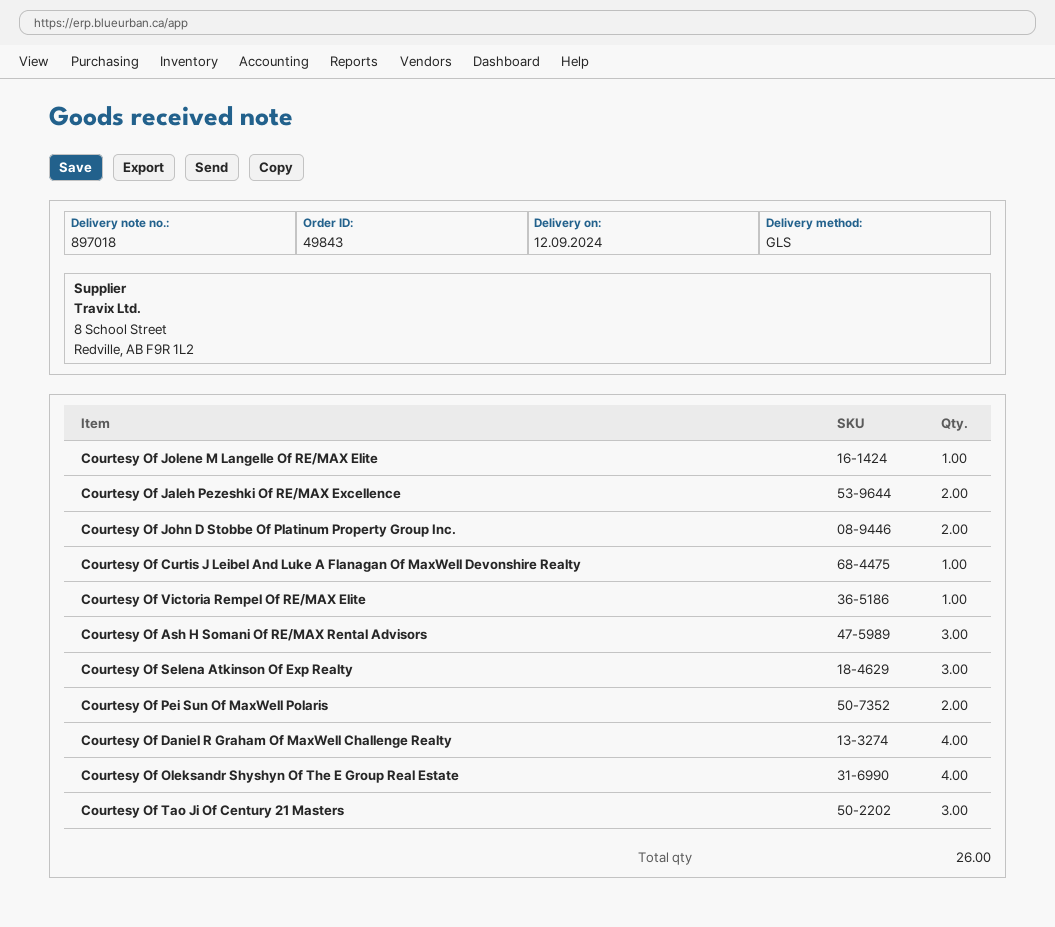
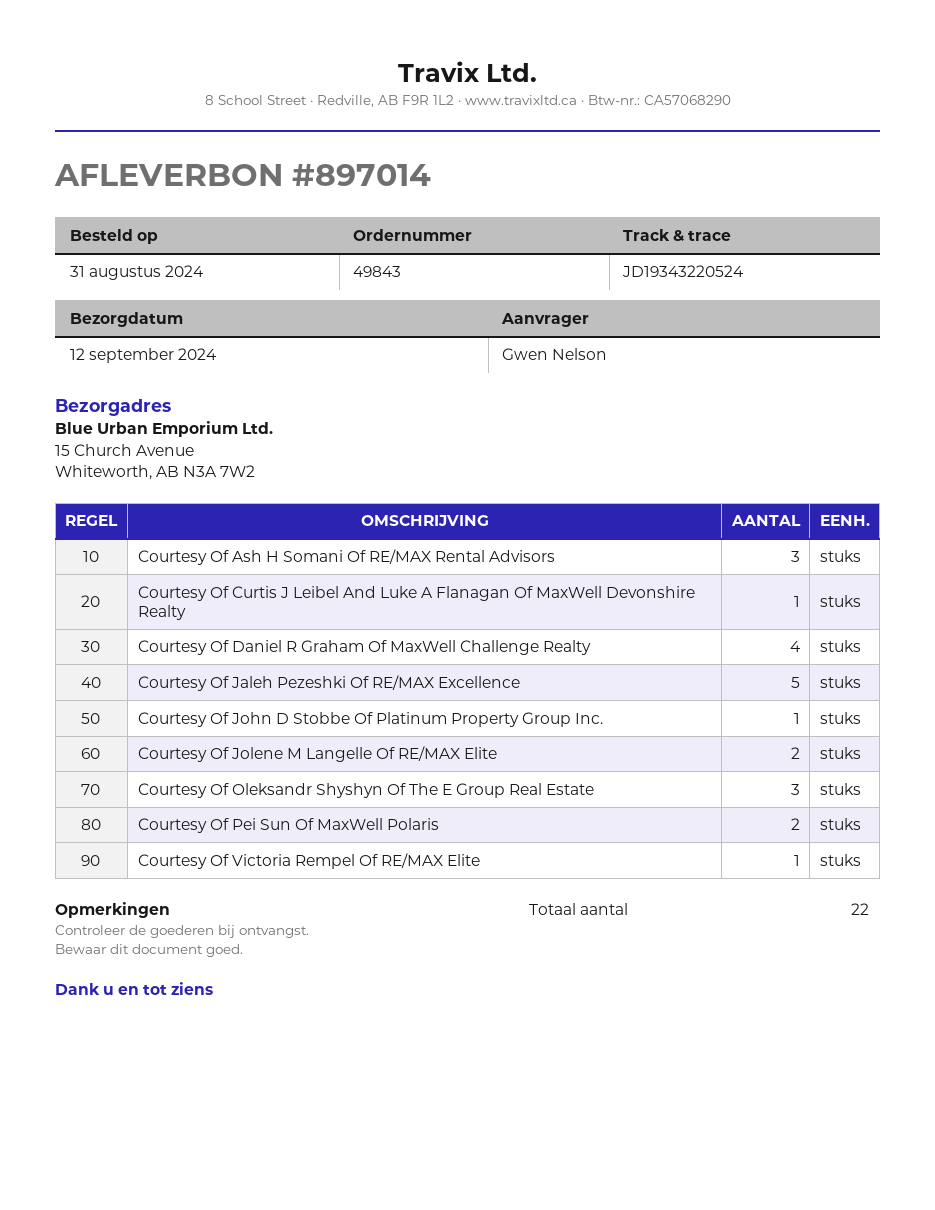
delivery note number: 897018 -> 897014
Courtesy Of Jolene M Langelle Of RE/MAX Elite: 1 -> 2
Courtesy Of Jaleh Pezeshki Of RE/MAX Excellence: 2 -> 5
Courtesy Of John D Stobbe Of Platinum Property Group Inc.: 2 -> 1
Courtesy Of Selena Atkinson Of Exp Realty: 3 -> none
Courtesy Of Oleksandr Shyshyn Of The E Group Real Estate: 4 -> 3
Courtesy Of Tao Ji Of Century 21 Masters: 3 -> none
total quantity: 26 -> 22

